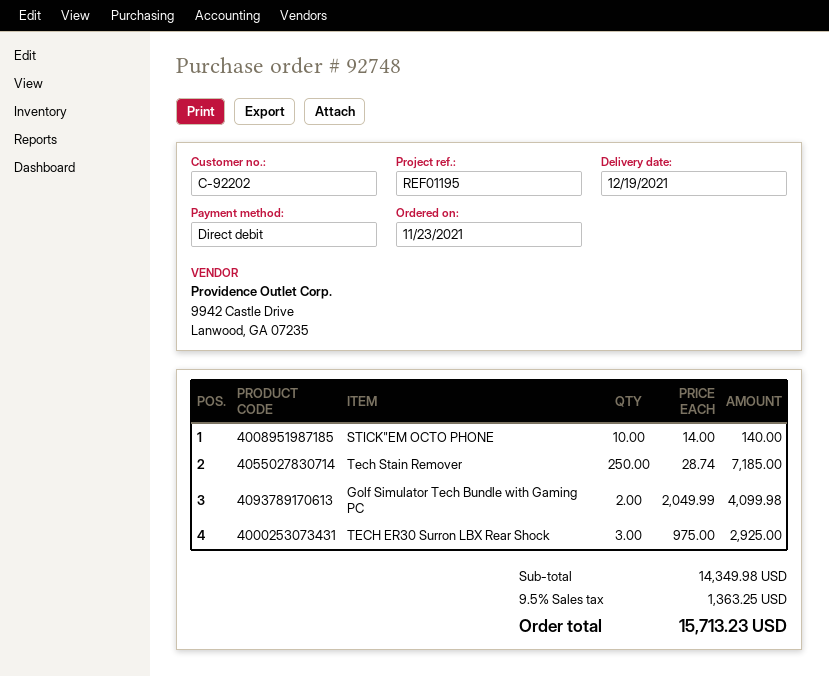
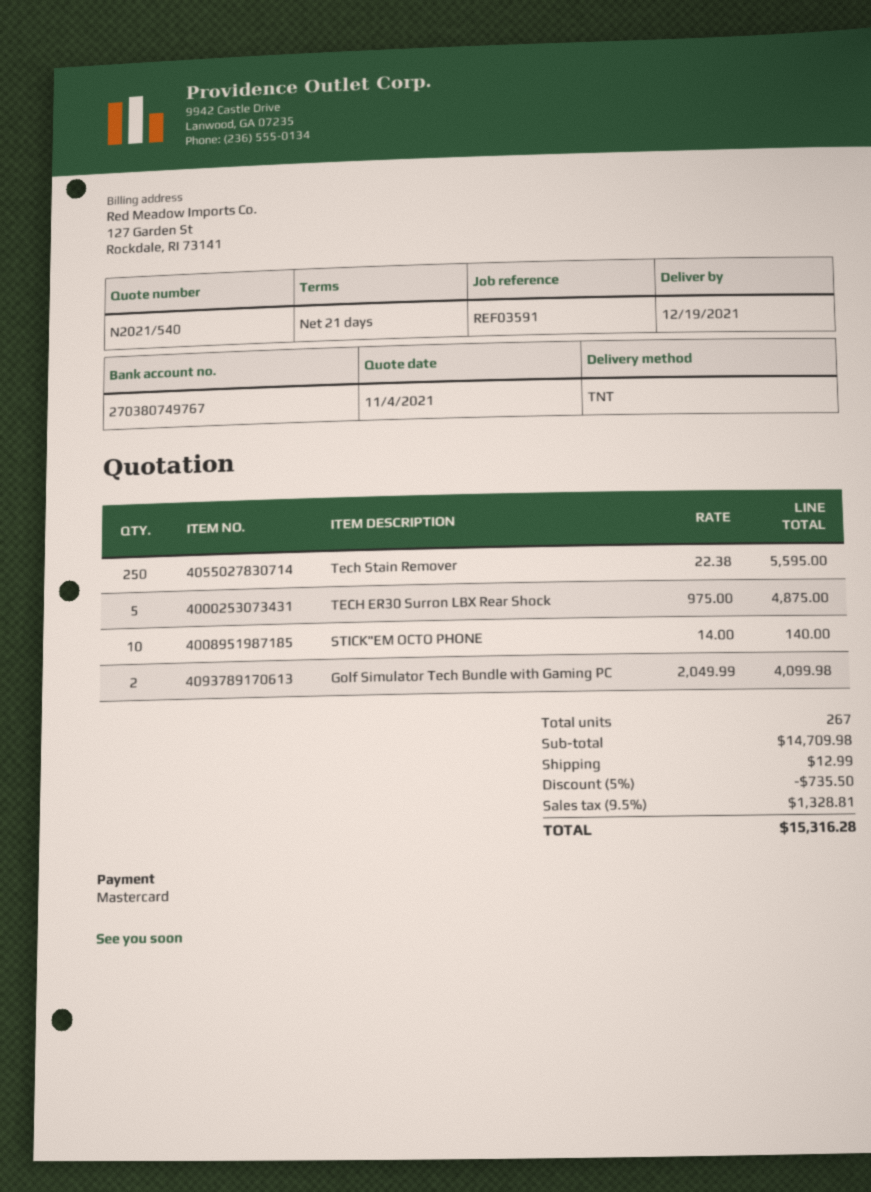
reference: REF01195 -> REF03591
payment method: direct debit -> Mastercard
Tech Stain Remover: 250 x 28.74 = 7185.00 -> 250 x 22.38 = 5595.00
TECH ER30 Surron LBX Rear Shock: 3 x 975.00 = 2925.00 -> 5 x 975.00 = 4875.00
subtotal: 14349.98 -> 14709.98
discount: none -> 5% = 735.50
shipping: none -> 12.99
tax: 9.5% = 1363.25 -> 9.5% = 1328.81
total: 15713.23 -> 15316.28

